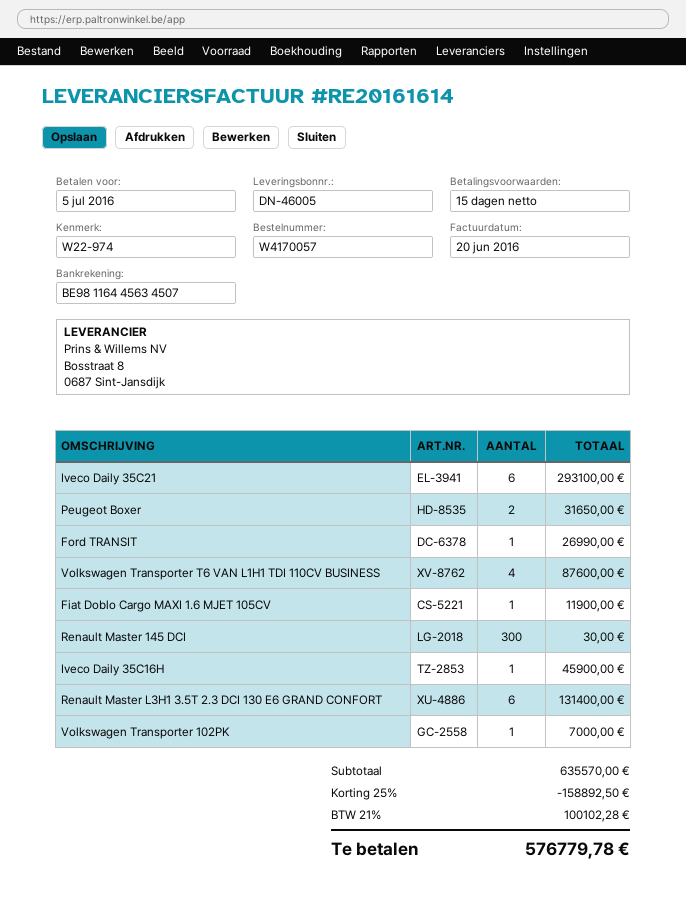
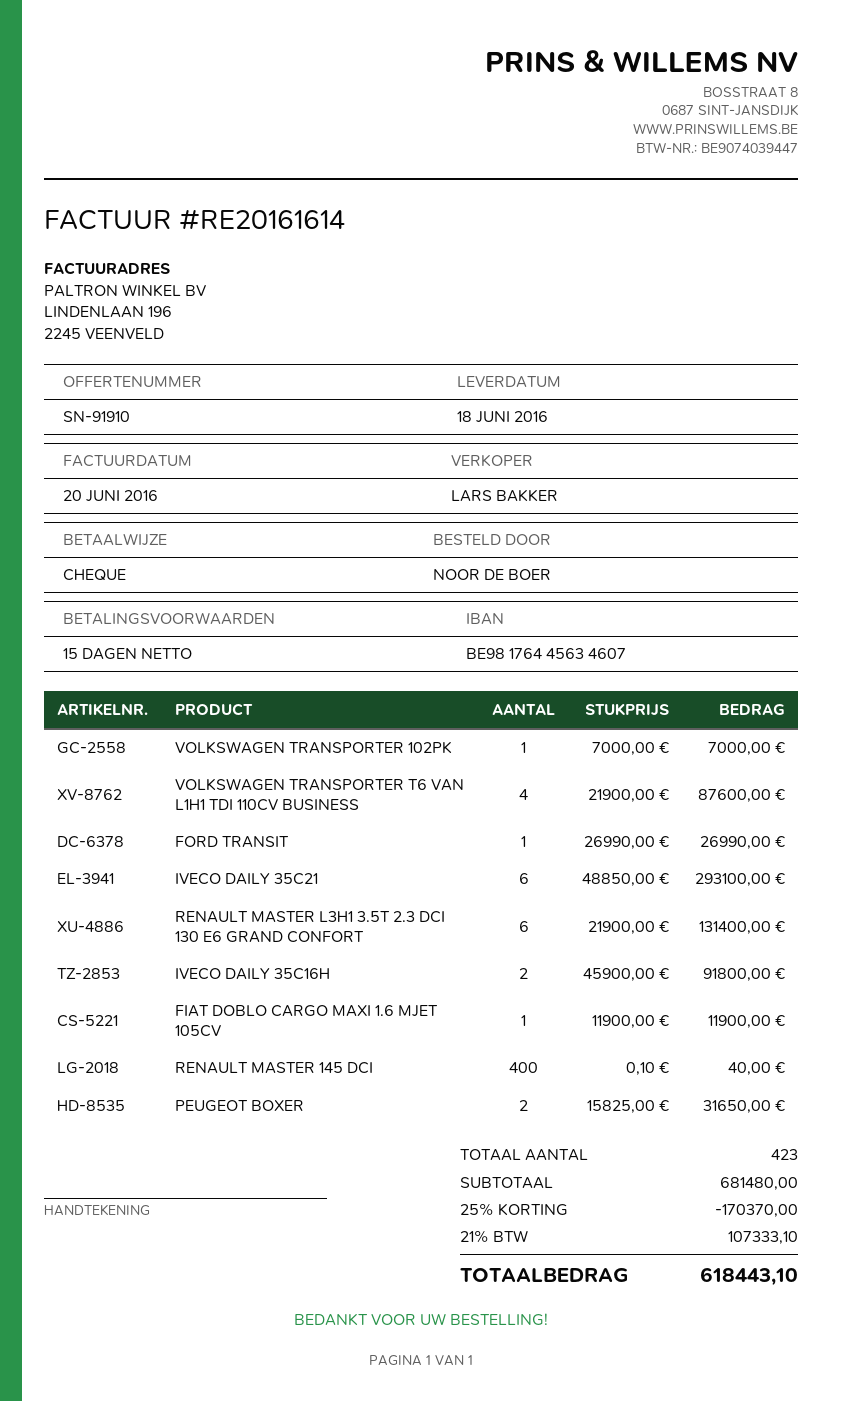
bank account: BE98116445634507 -> BE98176445634607
Renault Master 145 DCI: 300 for 30.00 -> 400 for 40.00
Iveco Daily 35C16H: 1 for 45900.00 -> 2 for 91800.00
subtotal: 635570.00 -> 681480.00
discount: 25% = 158892.50 -> 25% = 170370.00
tax: 21% = 100102.28 -> 21% = 107333.10
total: 576779.78 -> 618443.10

